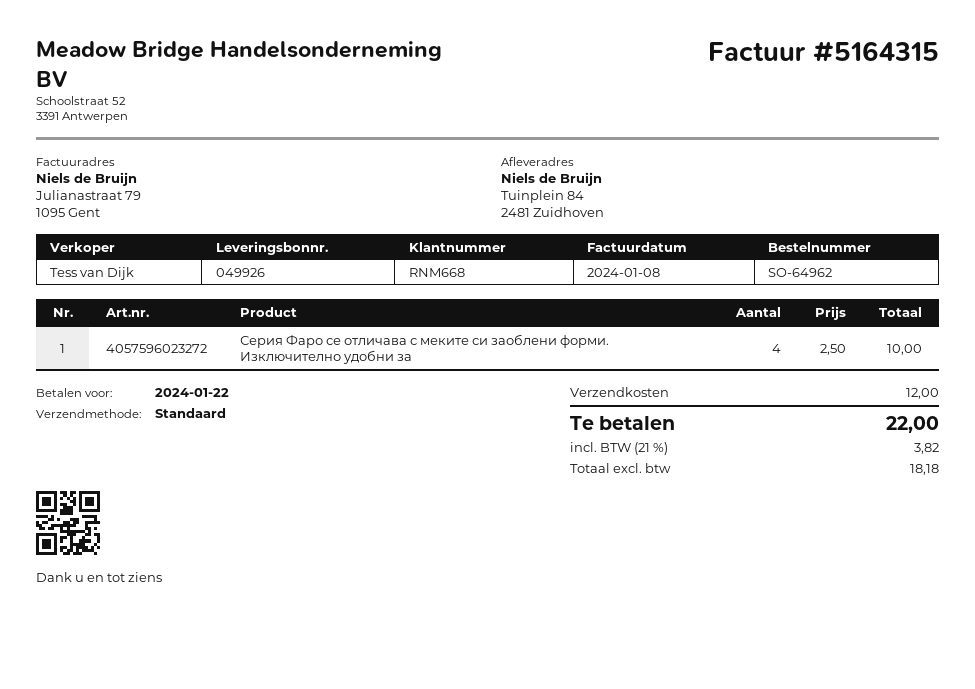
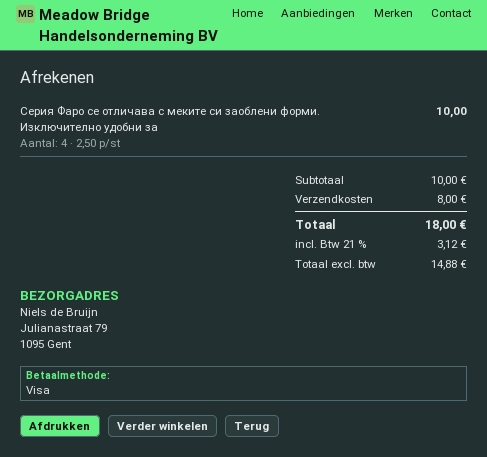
ship to: Tuinplein 84, 2481 Zuidhoven -> Julianastraat 79, 1095 Gent
shipping: 12.00 -> 8.00
net: 18.18 -> 14.88
tax: 21% = 3.82 -> 21% = 3.12
total: 22.00 -> 18.00

